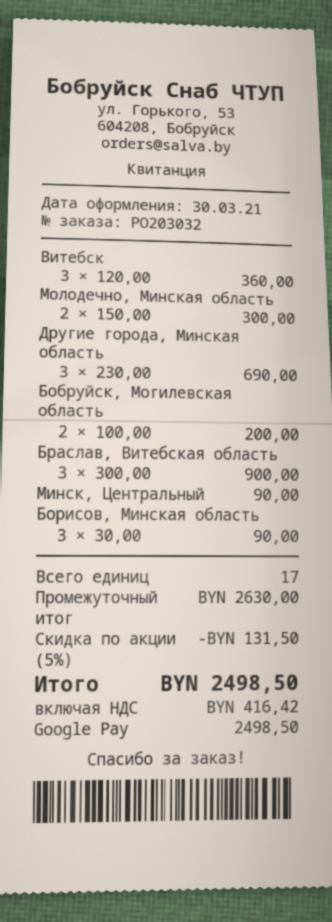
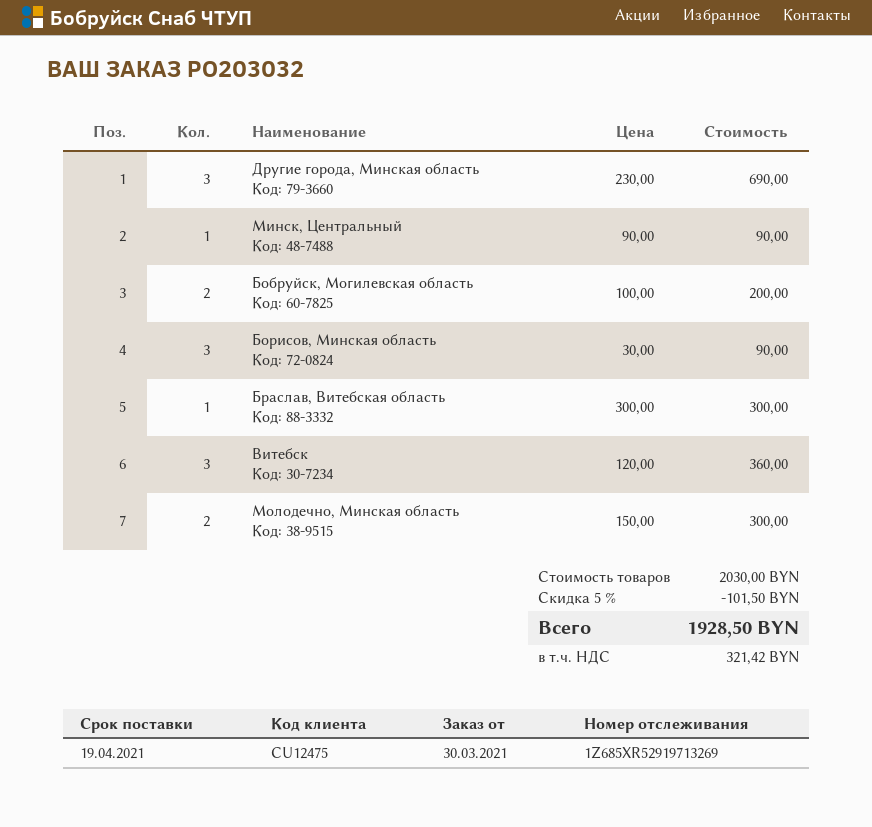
Браслав, Витебская область: 3 x 300.00 = 900.00 -> 1 x 300.00 = 300.00
subtotal: 2630.00 -> 2030.00
discount: 5% = 131.50 -> 5% = 101.50
tax: 416.42 -> 321.42
total: 2498.50 -> 1928.50

